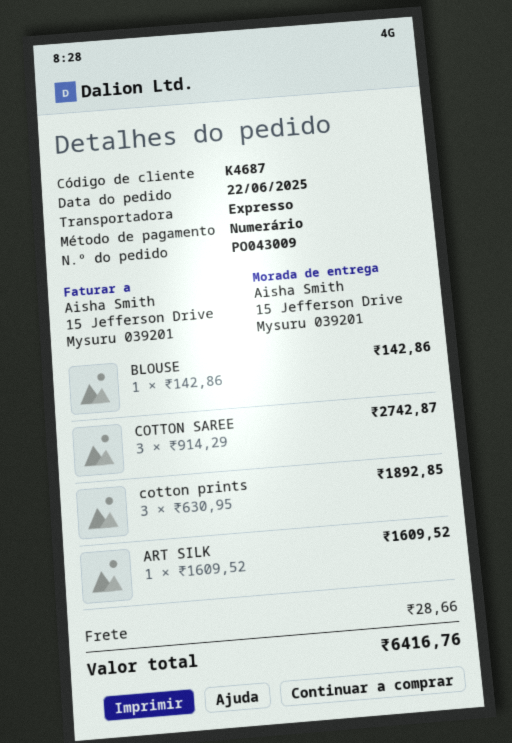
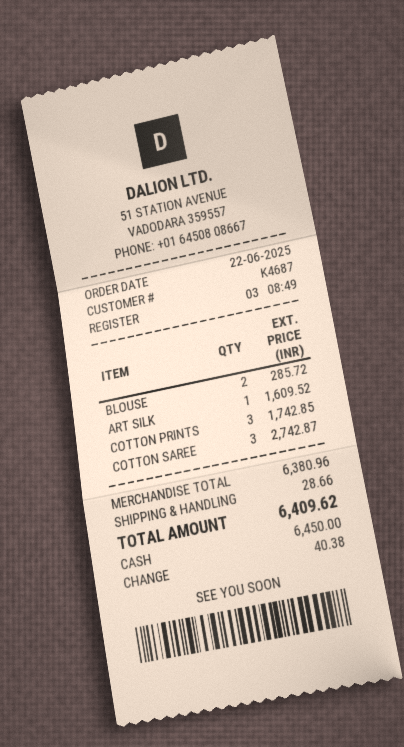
BLOUSE: 1 for 142.86 -> 2 for 285.72
cotton prints: 3 for 1892.85 -> 3 for 1742.85
total: 6416.76 -> 6409.62

